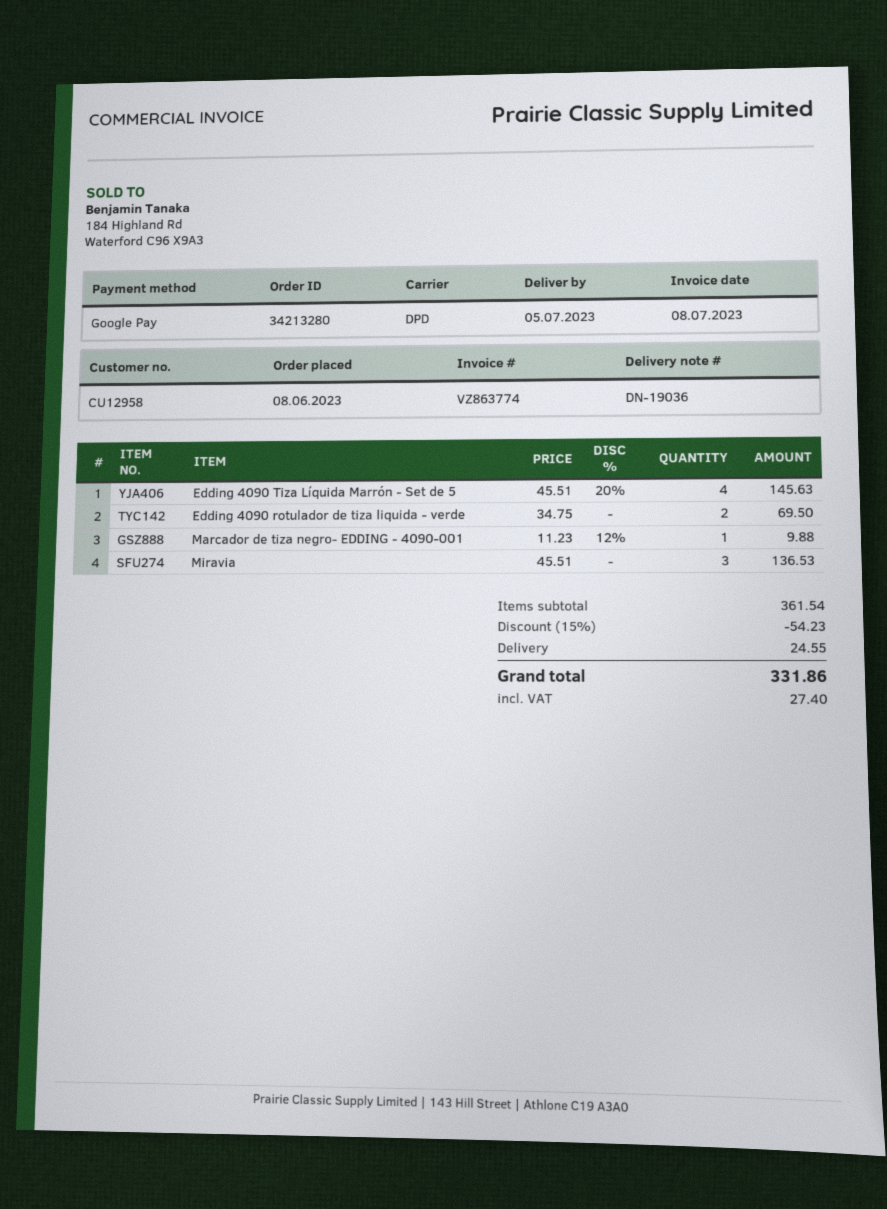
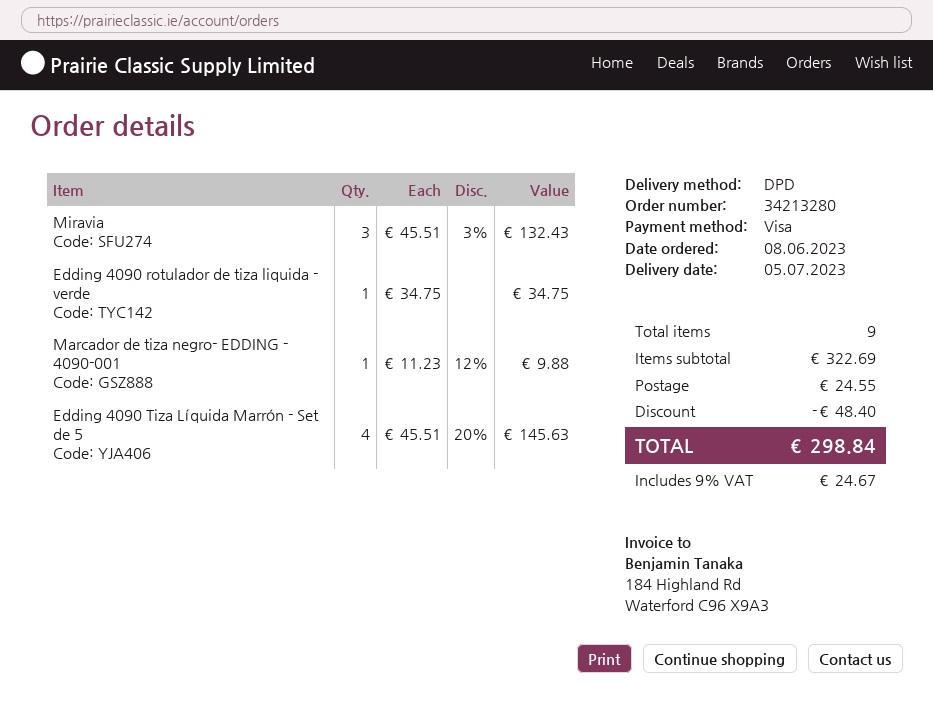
payment method: Google Pay -> Visa
Edding 4090 rotulador de tiza liquida - verde: 2 x 34.75 = 69.50 -> 1 x 34.75 = 34.75
Miravia: 3 x 45.51 = 136.53 -> 3 x 45.51 - 3% = 132.43
subtotal: 361.54 -> 322.69
discount: 54.23 -> 48.40
tax: 27.40 -> 24.67
total: 331.86 -> 298.84

